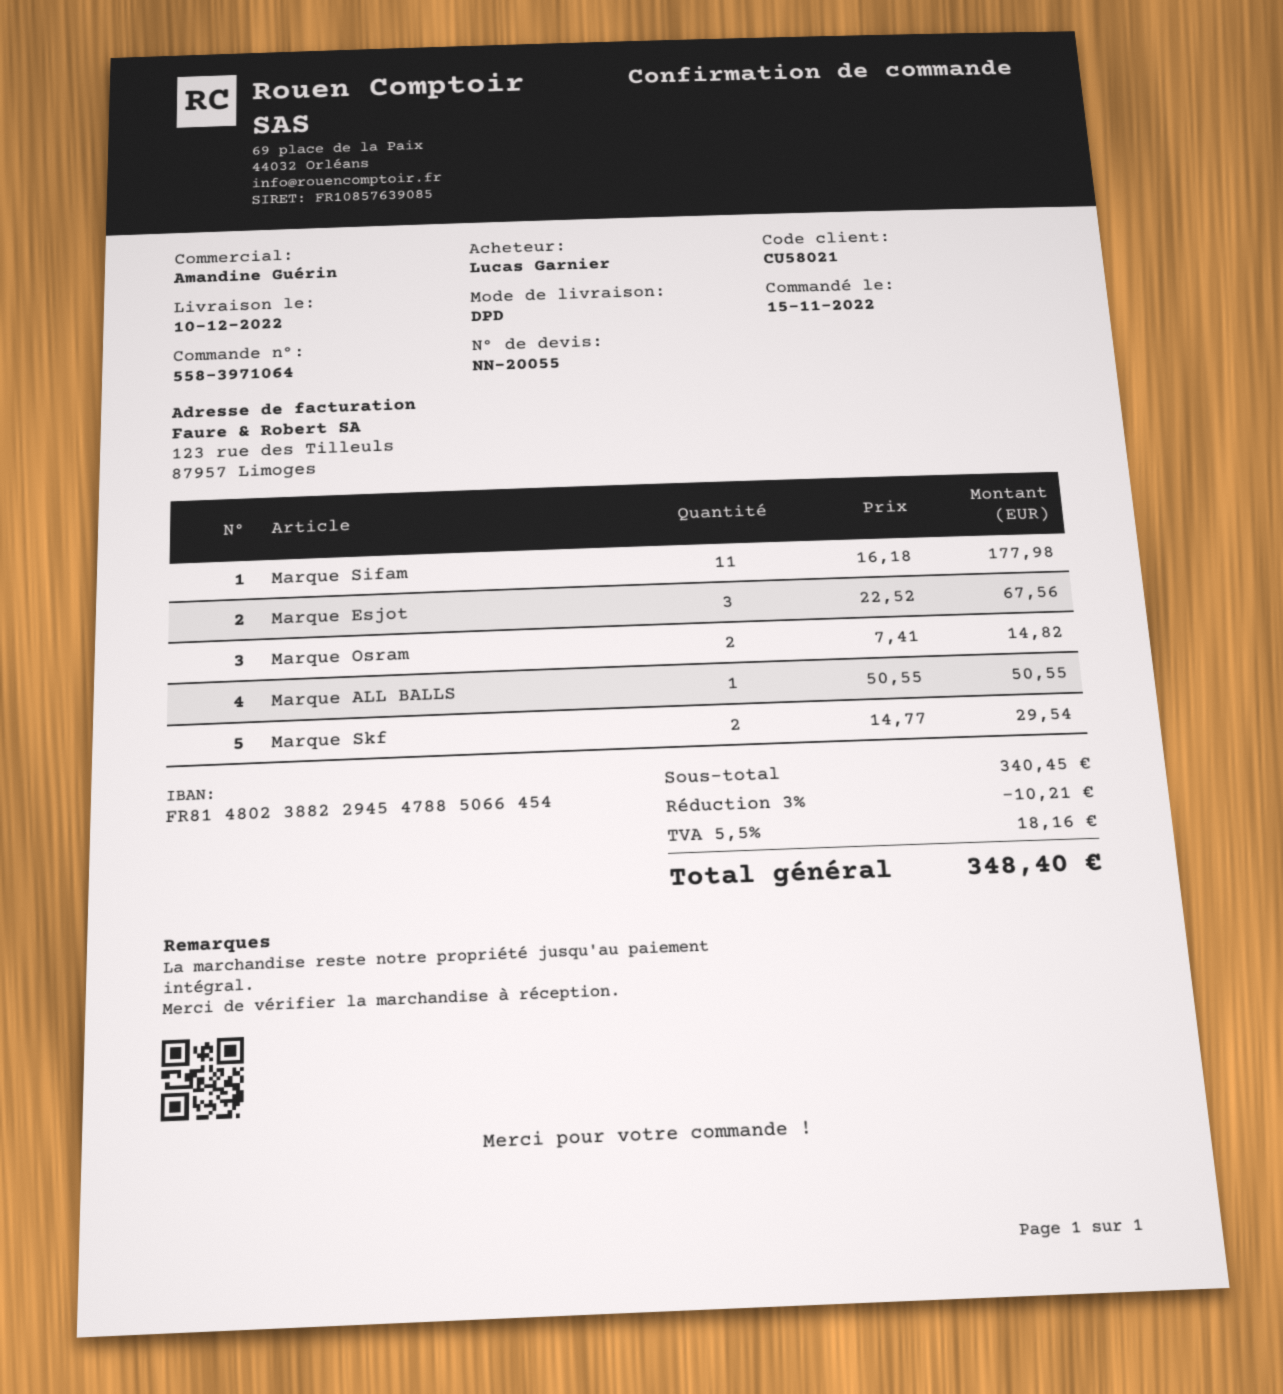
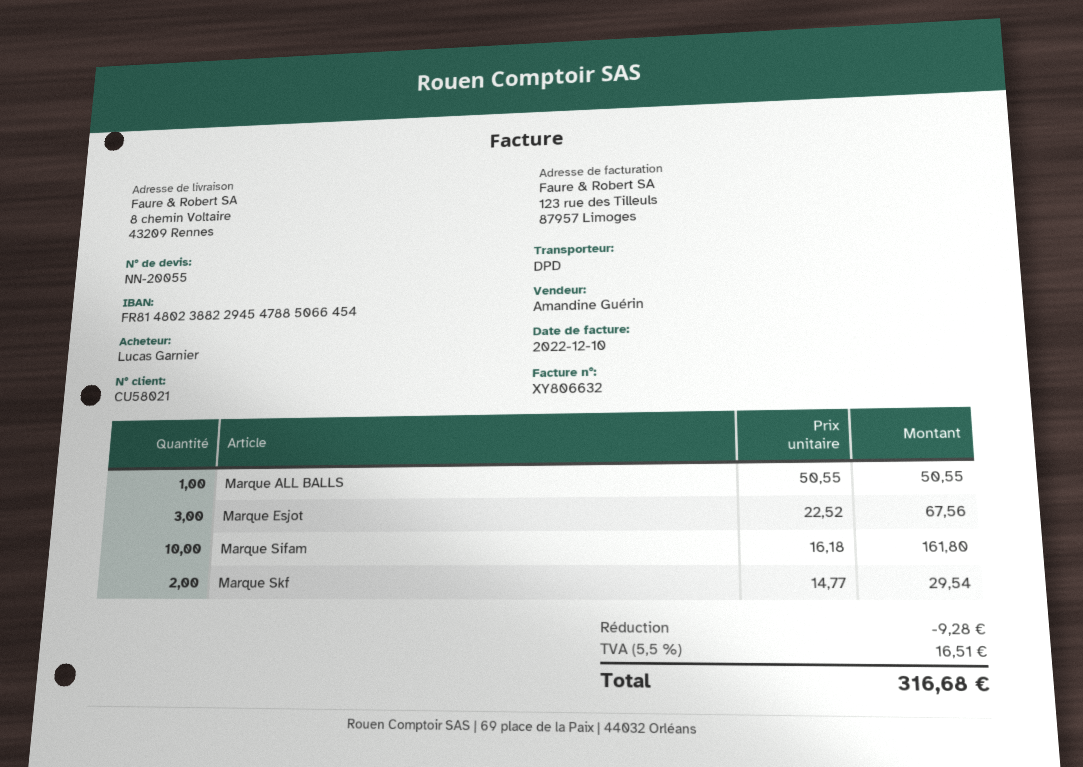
Marque Sifam: 11 x 16.18 = 177.98 -> 10 x 16.18 = 161.80
Marque Osram: 2 x 7.41 = 14.82 -> none
discount: 10.21 -> 9.28
tax: 5.5% = 18.16 -> 5.5% = 16.51
total: 348.40 -> 316.68

